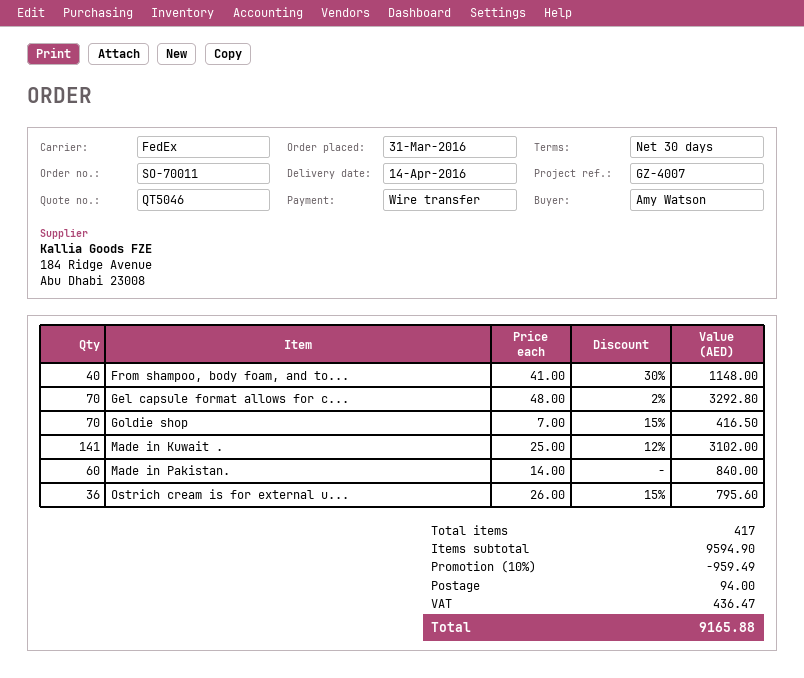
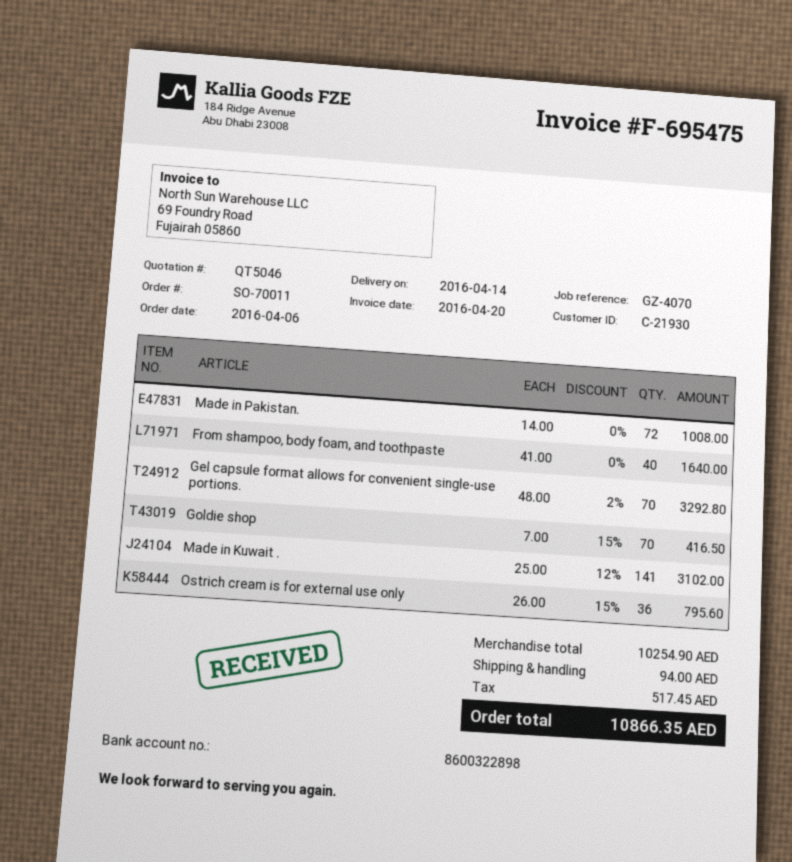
order date: 2016-03-31 -> 2016-04-06
reference: GZ-4007 -> GZ-4070
From shampoo, body foam, and to...: 40 x 41.00 - 30% = 1148.00 -> 40 x 41.00 = 1640.00
Made in Pakistan.: 60 x 14.00 = 840.00 -> 72 x 14.00 = 1008.00
subtotal: 9594.90 -> 10254.90
discount: 10% = 959.49 -> none
tax: 436.47 -> 517.45
total: 9165.88 -> 10866.35

